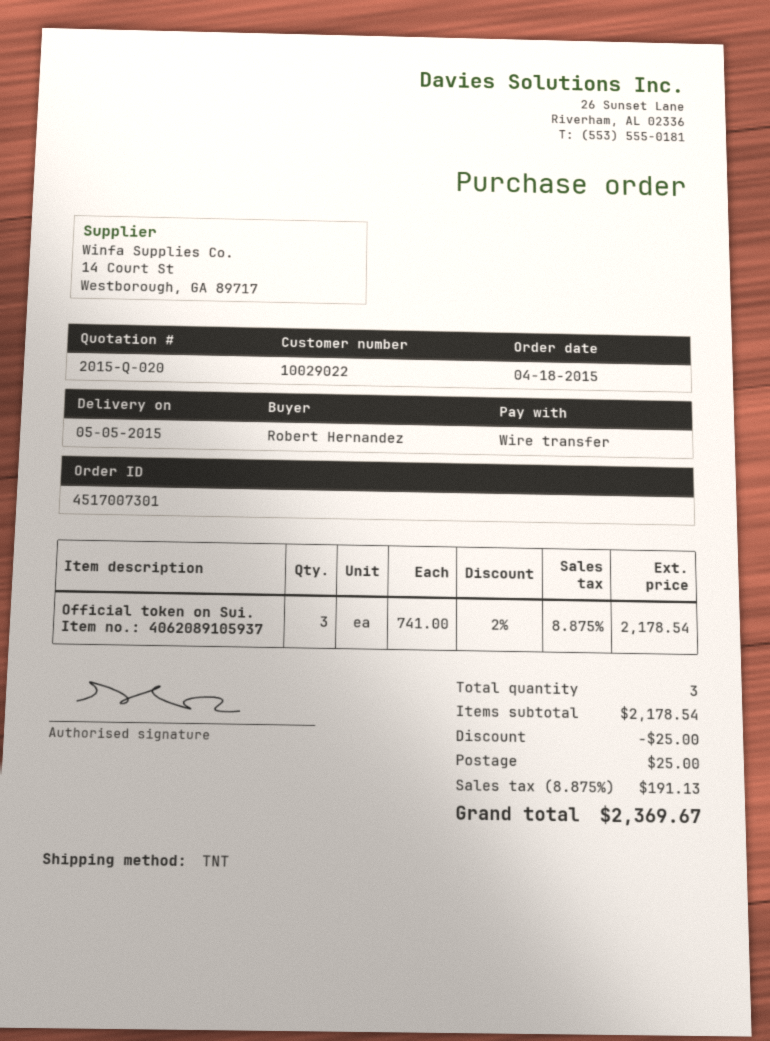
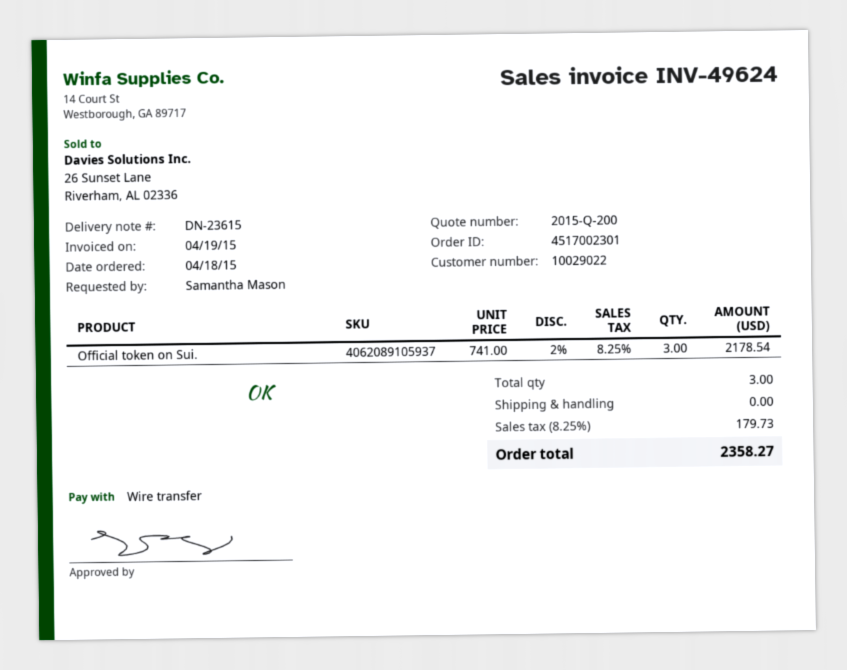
quote number: 2015-Q-020 -> 2015-Q-200
order number: 4517007301 -> 4517002301
ordered by: Robert Hernandez -> Samantha Mason
discount: 25.00 -> none
shipping: 25.00 -> 0.00
tax: 8.875% = 191.13 -> 8.25% = 179.73
total: 2369.67 -> 2358.27

